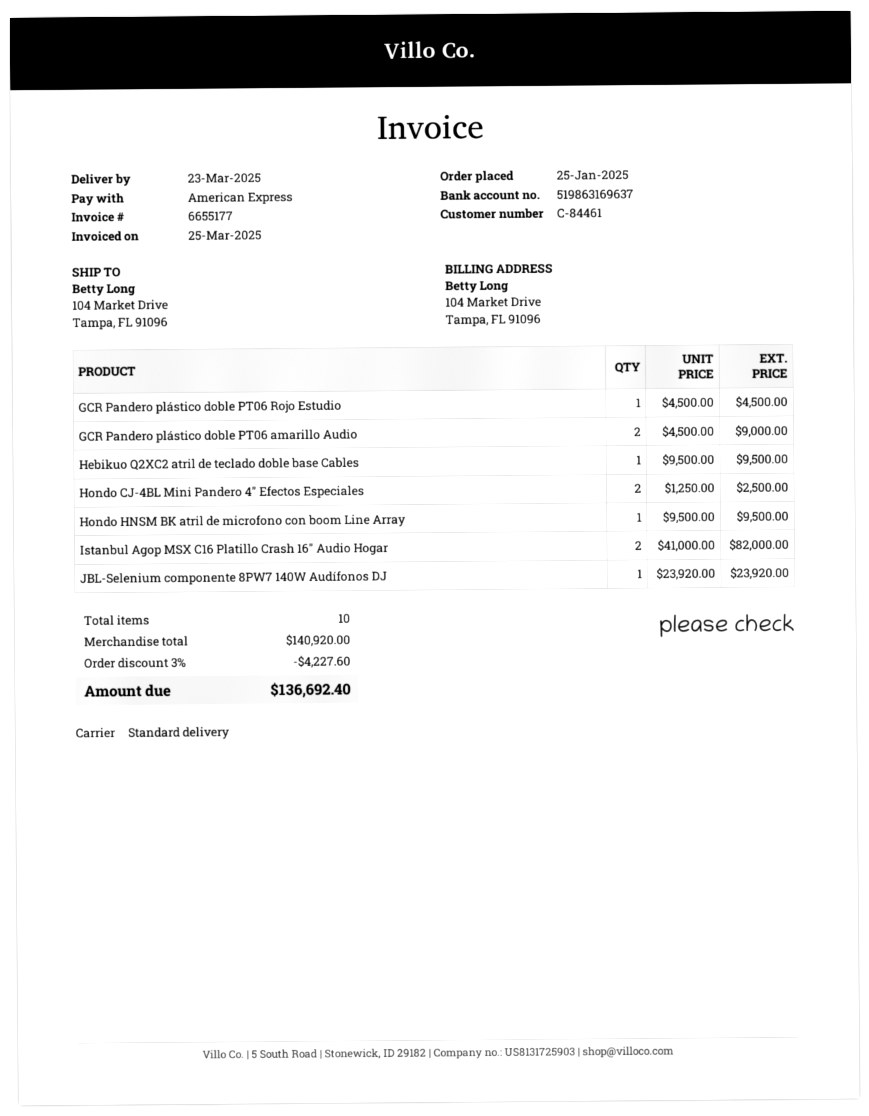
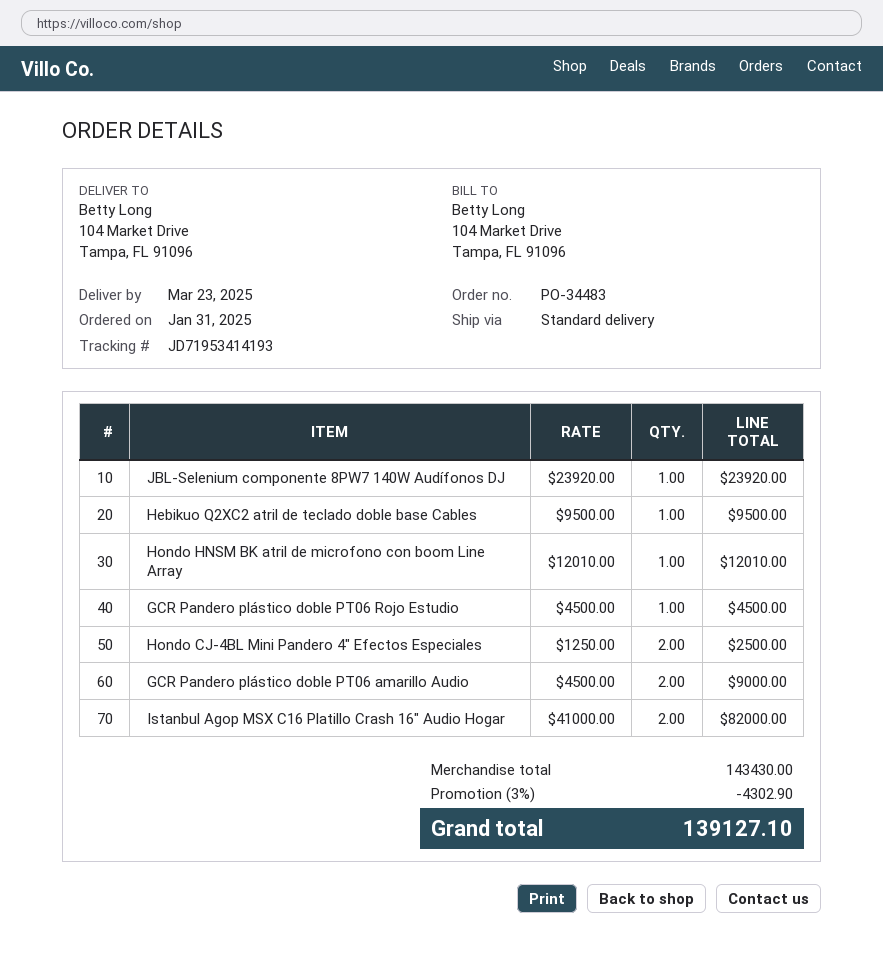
order date: 2025-01-25 -> 2025-01-31
Hondo HNSM BK atril de microfono con boom Line Array: 1 x 9500.00 = 9500.00 -> 1 x 12010.00 = 12010.00
subtotal: 140920.00 -> 143430.00
discount: 3% = 4227.60 -> 3% = 4302.90
total: 136692.40 -> 139127.10

